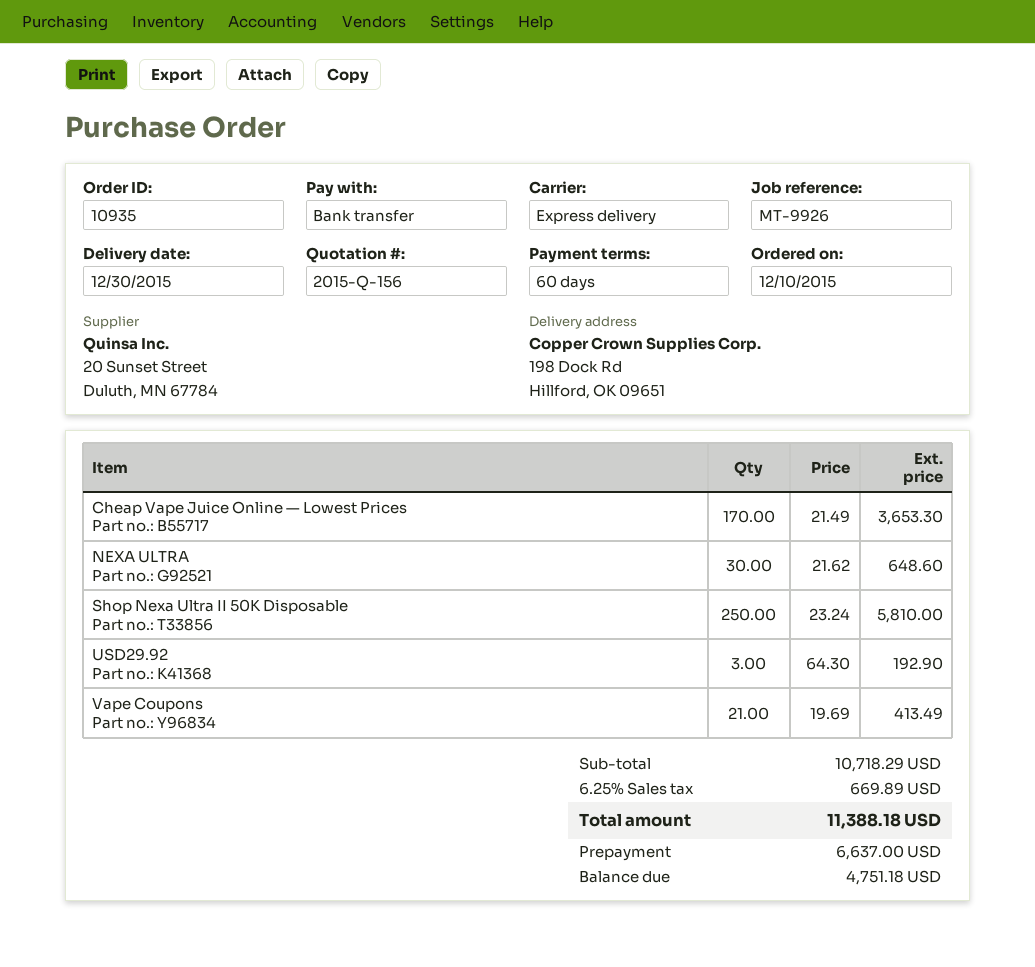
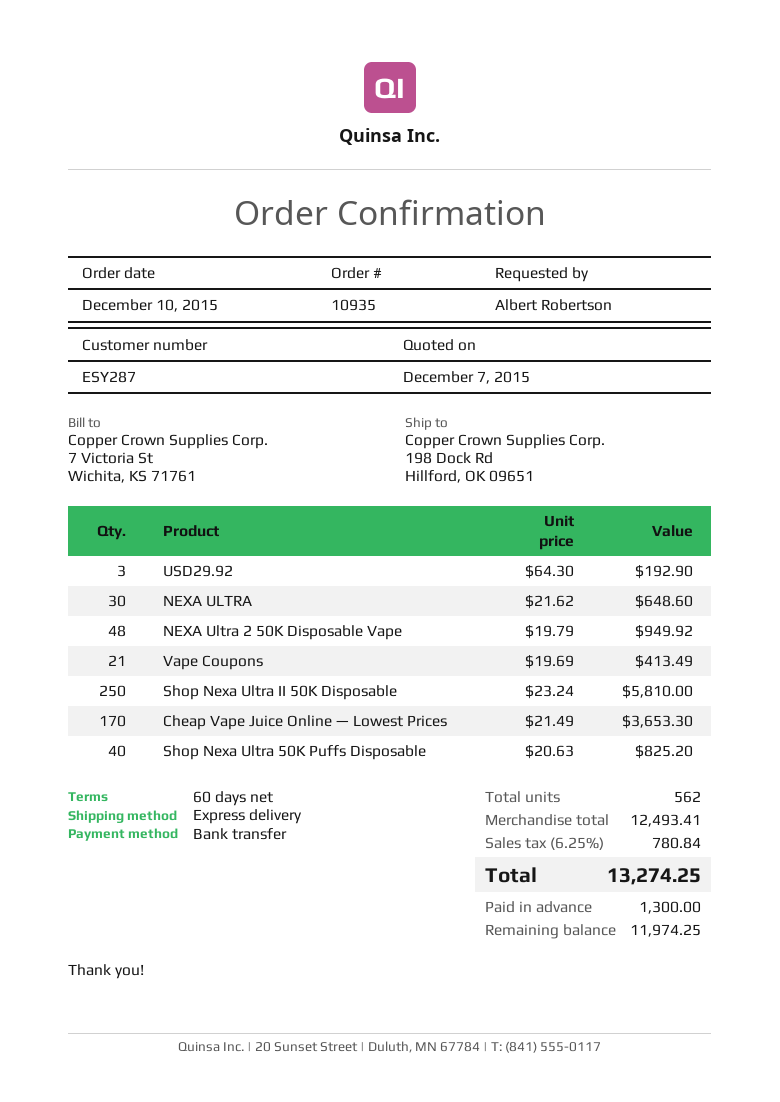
NEXA Ultra 2 50K Disposable Vape: none -> 48 x 19.79 = 949.92
Shop Nexa Ultra 50K Puffs Disposable: none -> 40 x 20.63 = 825.20
subtotal: 10718.29 -> 12493.41
tax: 6.25% = 669.89 -> 6.25% = 780.84
total: 11388.18 -> 13274.25
deposit: 6637.00 -> 1300.00
balance: 4751.18 -> 11974.25

